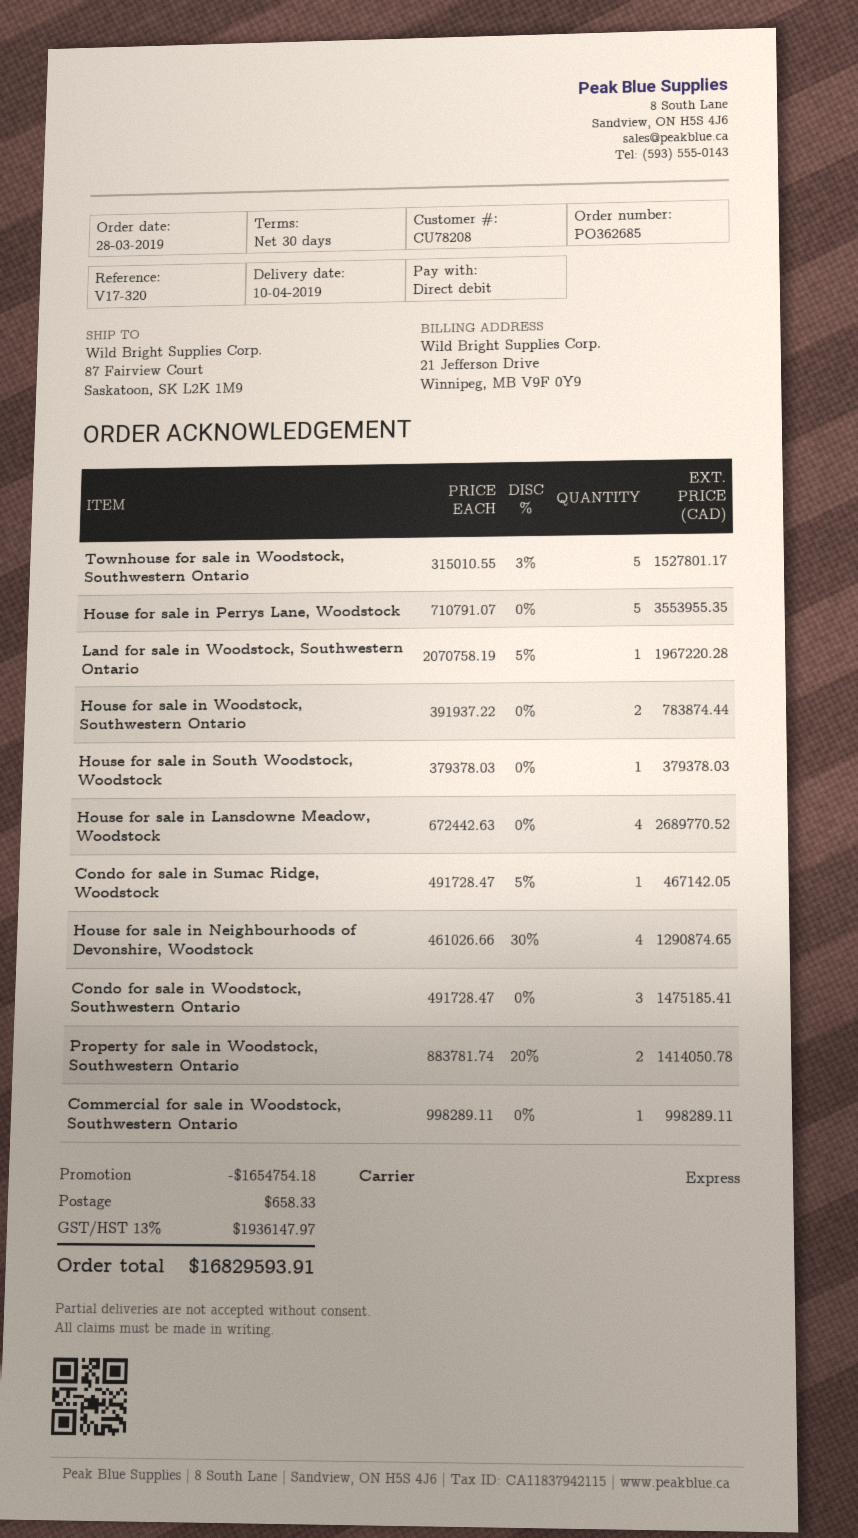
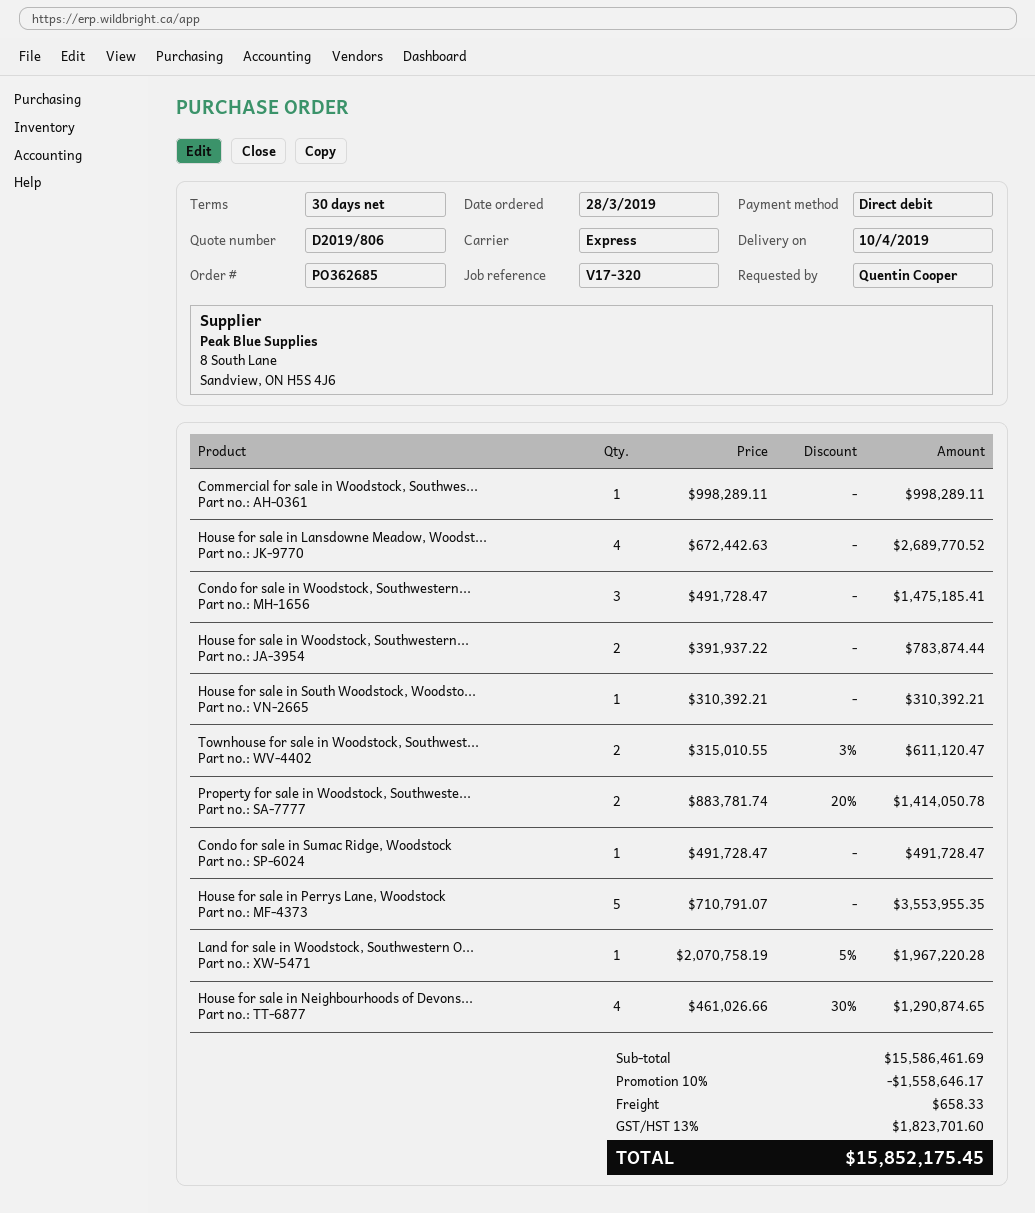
Townhouse for sale in Woodstock, Southwestern Ontario: 5 x 315010.55 - 3% = 1527801.17 -> 2 x 315010.55 - 3% = 611120.47
House for sale in South Woodstock, Woodstock: 1 x 379378.03 = 379378.03 -> 1 x 310392.21 = 310392.21
Condo for sale in Sumac Ridge, Woodstock: 1 x 491728.47 - 5% = 467142.05 -> 1 x 491728.47 = 491728.47
discount: 1654754.18 -> 1558646.17
tax: 13% = 1936147.97 -> 13% = 1823701.60
total: 16829593.91 -> 15852175.45

